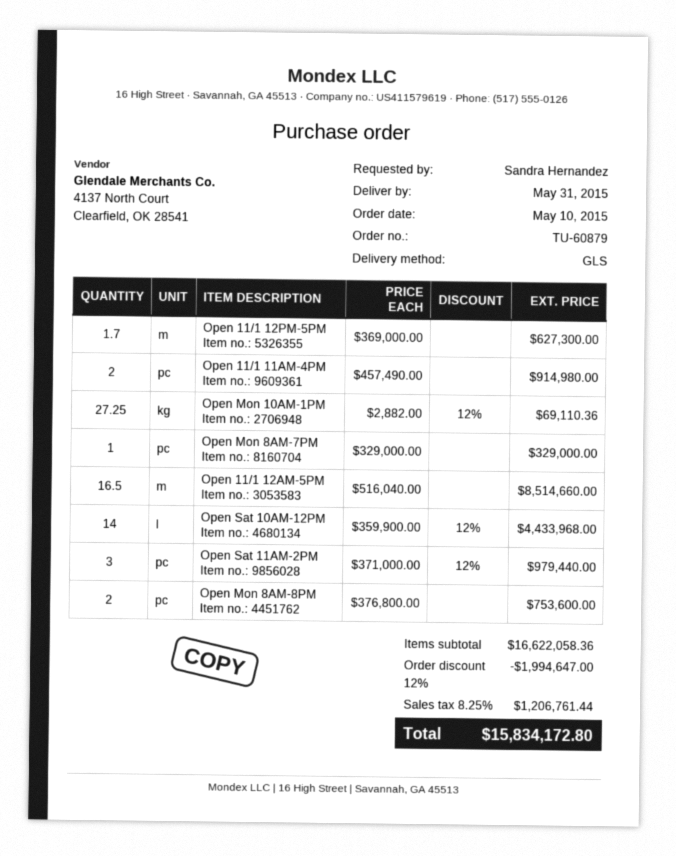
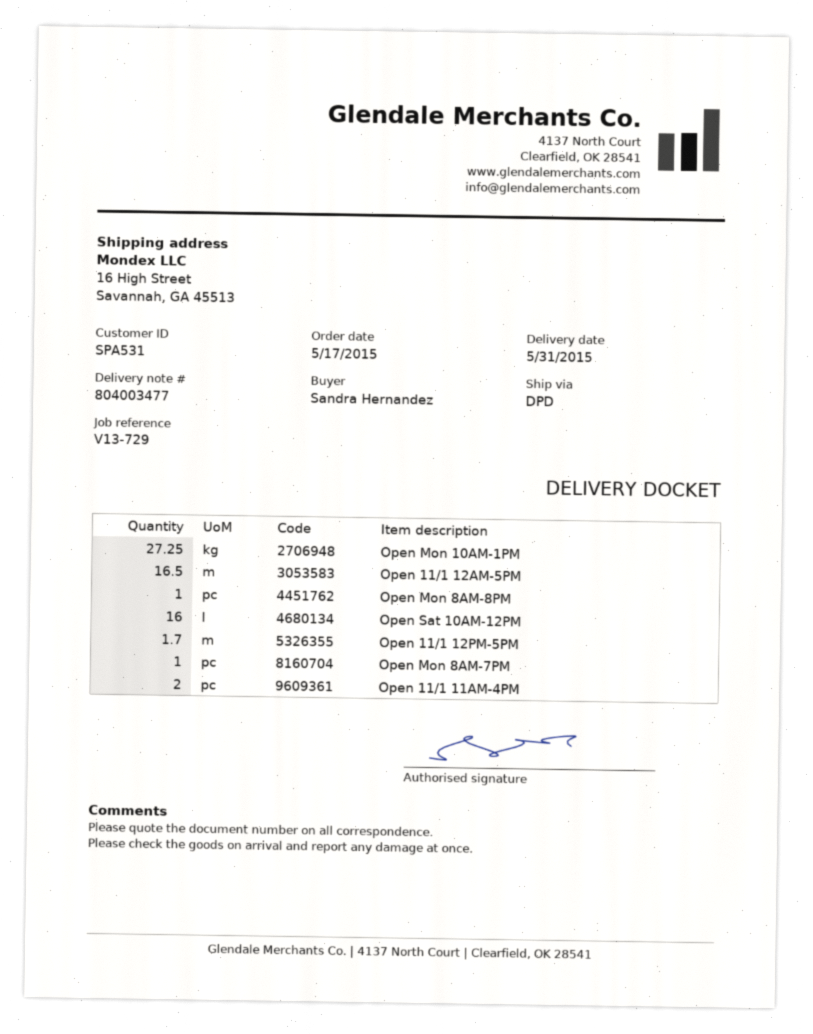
order date: 2015-05-10 -> 2015-05-17
shipping method: GLS -> DPD
Open Sat 10AM-12PM: 14 -> 16
Open Sat 11AM-2PM: 3 -> none
Open Mon 8AM-8PM: 2 -> 1

